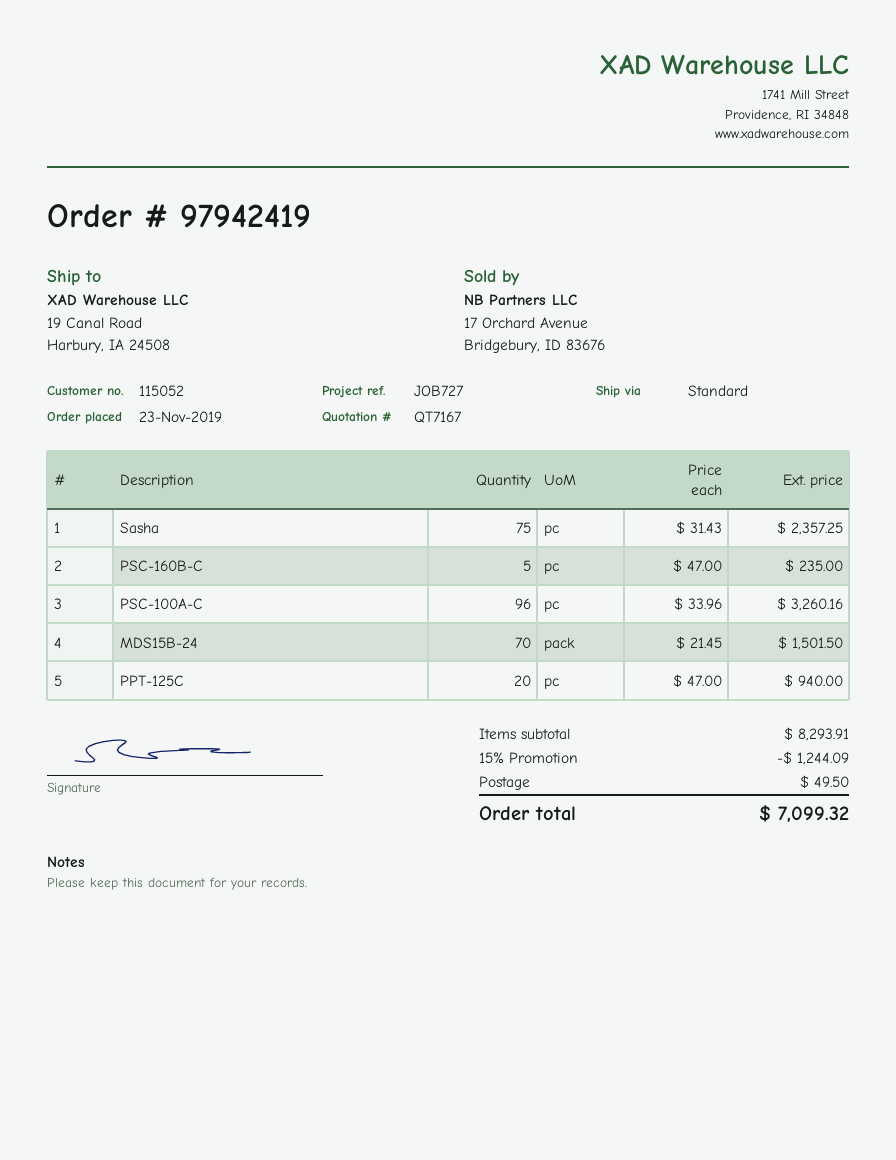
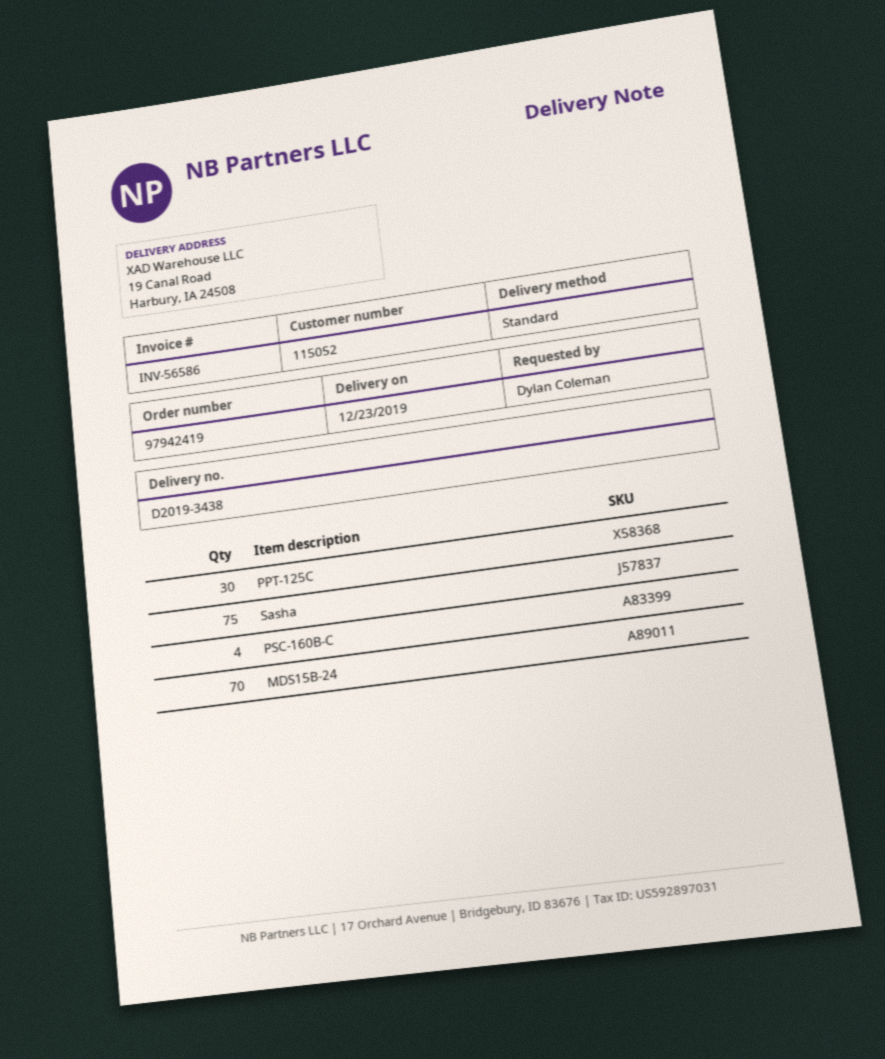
PSC-160B-C: 5 -> 4
PSC-100A-C: 96 -> none
PPT-125C: 20 -> 30

